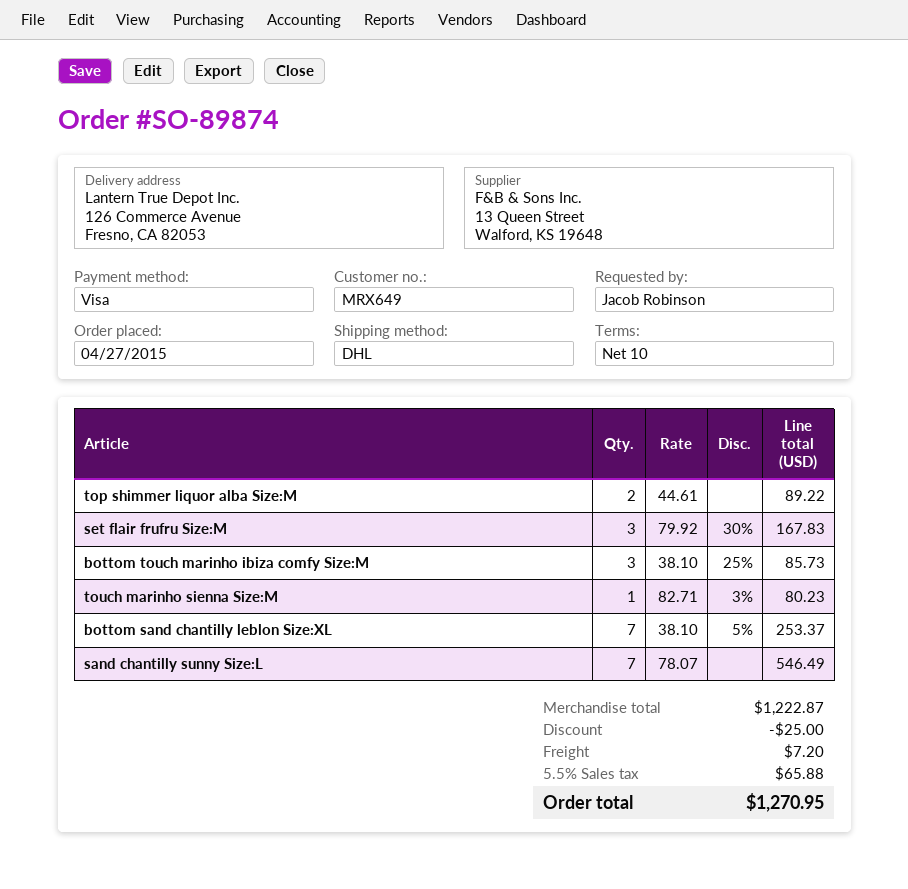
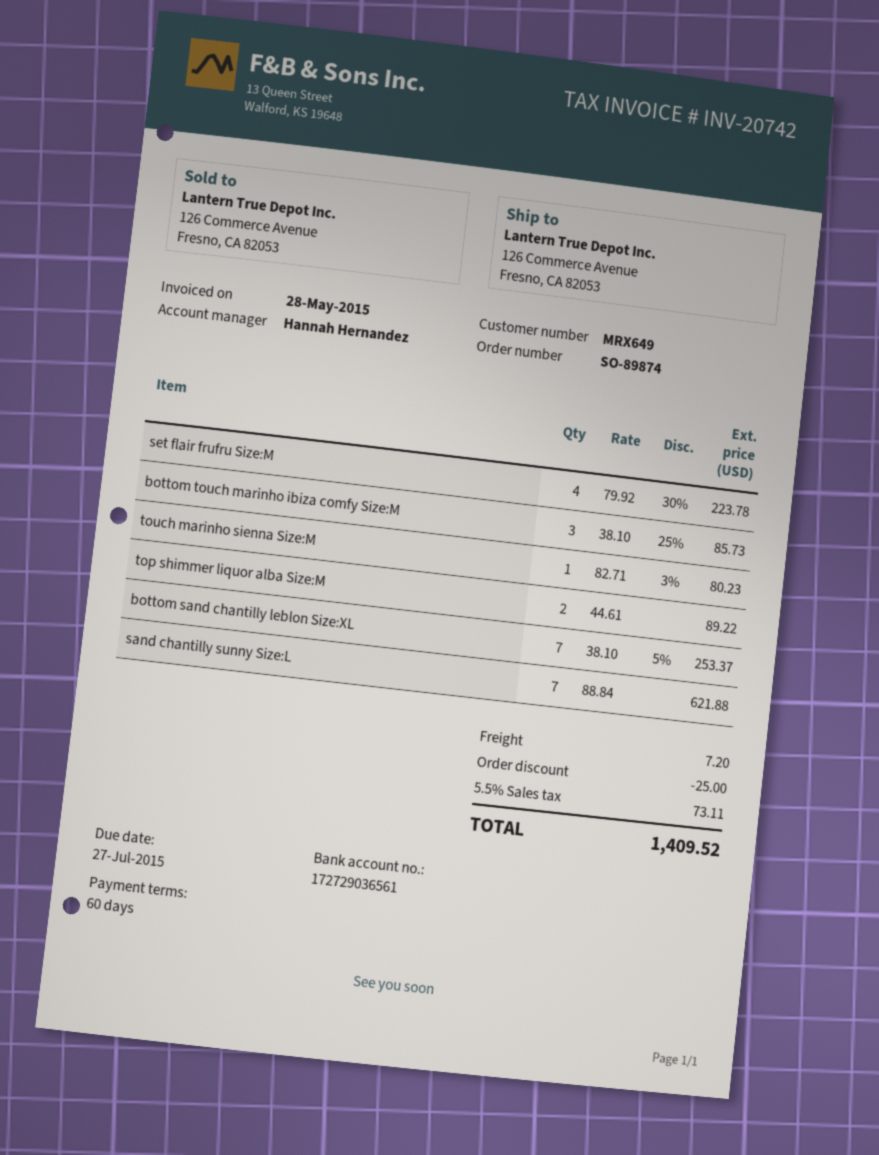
payment terms: 10 days -> 60 days
set flair frufru Size:M: 3 x 79.92 - 30% = 167.83 -> 4 x 79.92 - 30% = 223.78
sand chantilly sunny Size:L: 7 x 78.07 = 546.49 -> 7 x 88.84 = 621.88
tax: 5.5% = 65.88 -> 5.5% = 73.11
total: 1270.95 -> 1409.52

